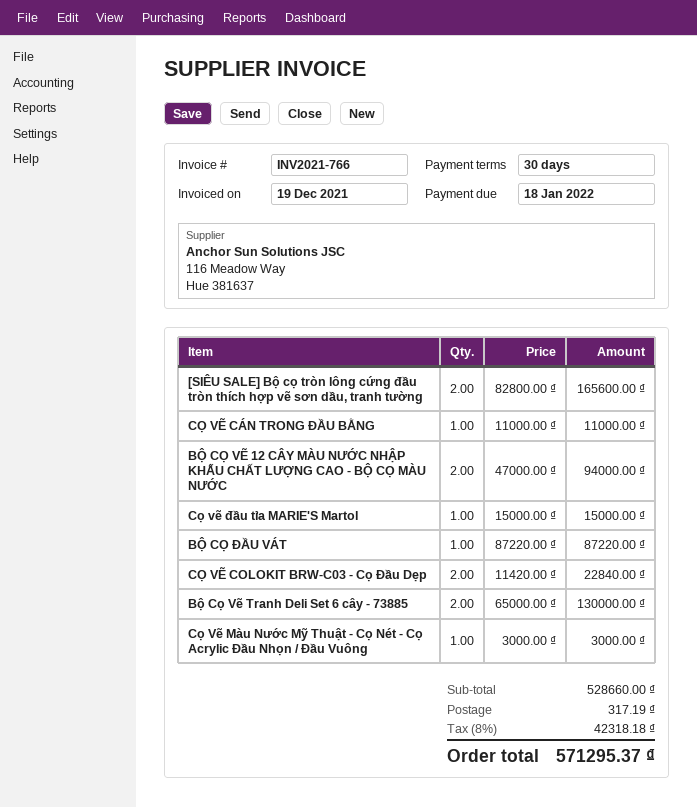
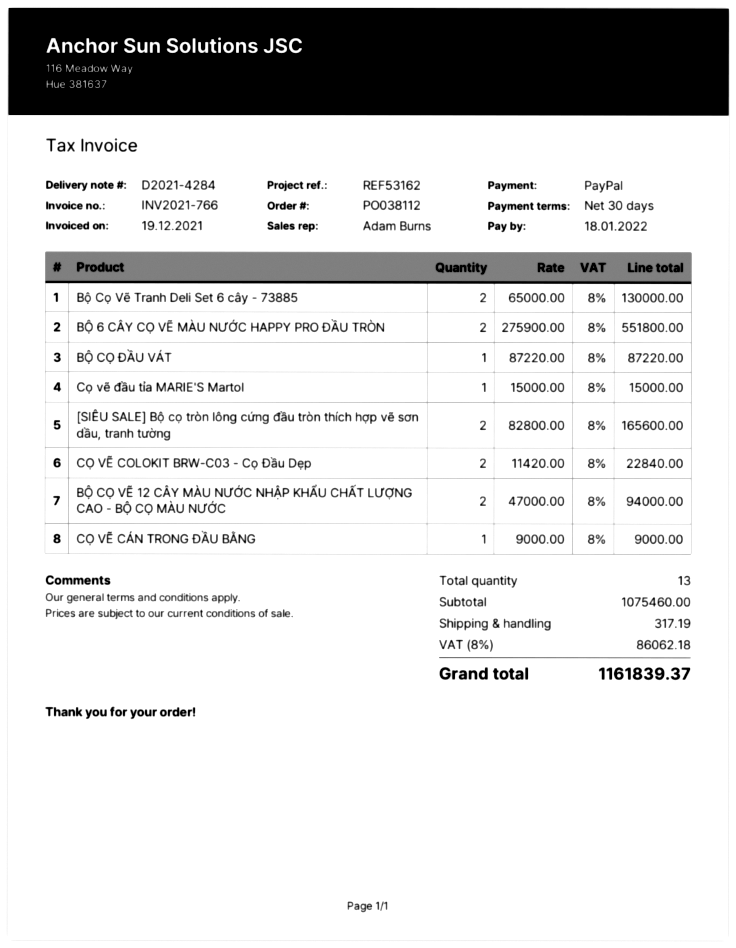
CỌ VẼ CÁN TRONG ĐẦU BẰNG: 1 x 11000.00 = 11000.00 -> 1 x 9000.00 = 9000.00
Cọ Vẽ Màu Nước Mỹ Thuật - Cọ Nét - Cọ Acrylic Đầu Nhọn / Đầu Vuông: 1 x 3000.00 = 3000.00 -> none
BỘ 6 CÂY CỌ VẼ MÀU NƯỚC HAPPY PRO ĐẦU TRÒN: none -> 2 x 275900.00 = 551800.00
subtotal: 528660.00 -> 1075460.00
tax: 8% = 42318.18 -> 8% = 86062.18
total: 571295.37 -> 1161839.37

